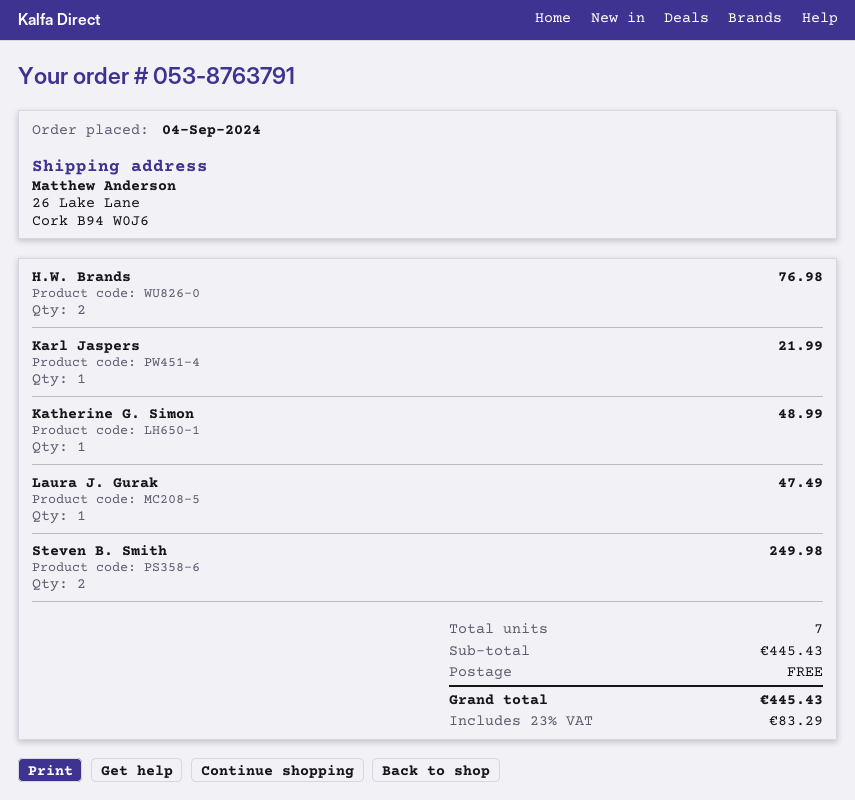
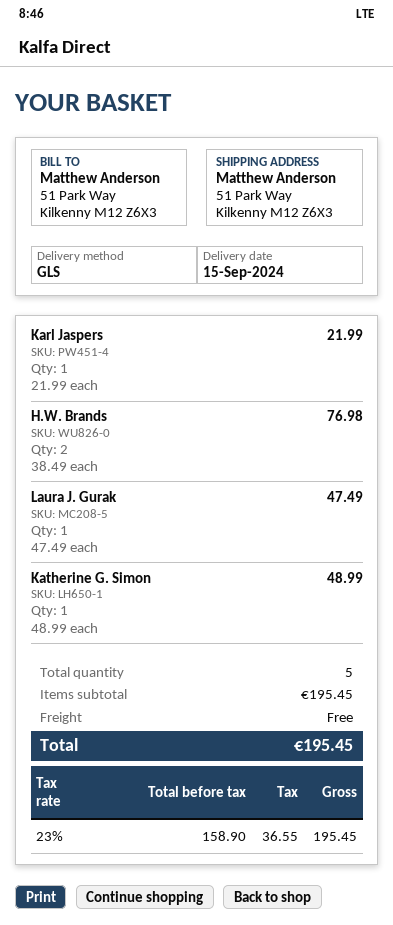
ship to: 26 Lake Lane, Cork B94 W0J6 -> 51 Park Way, Kilkenny M12 Z6X3
Steven B. Smith: 2 for 249.98 -> none
total quantity: 7 -> 5
subtotal: 445.43 -> 195.45
tax: 23% = 83.29 -> 23% = 36.55
total: 445.43 -> 195.45

